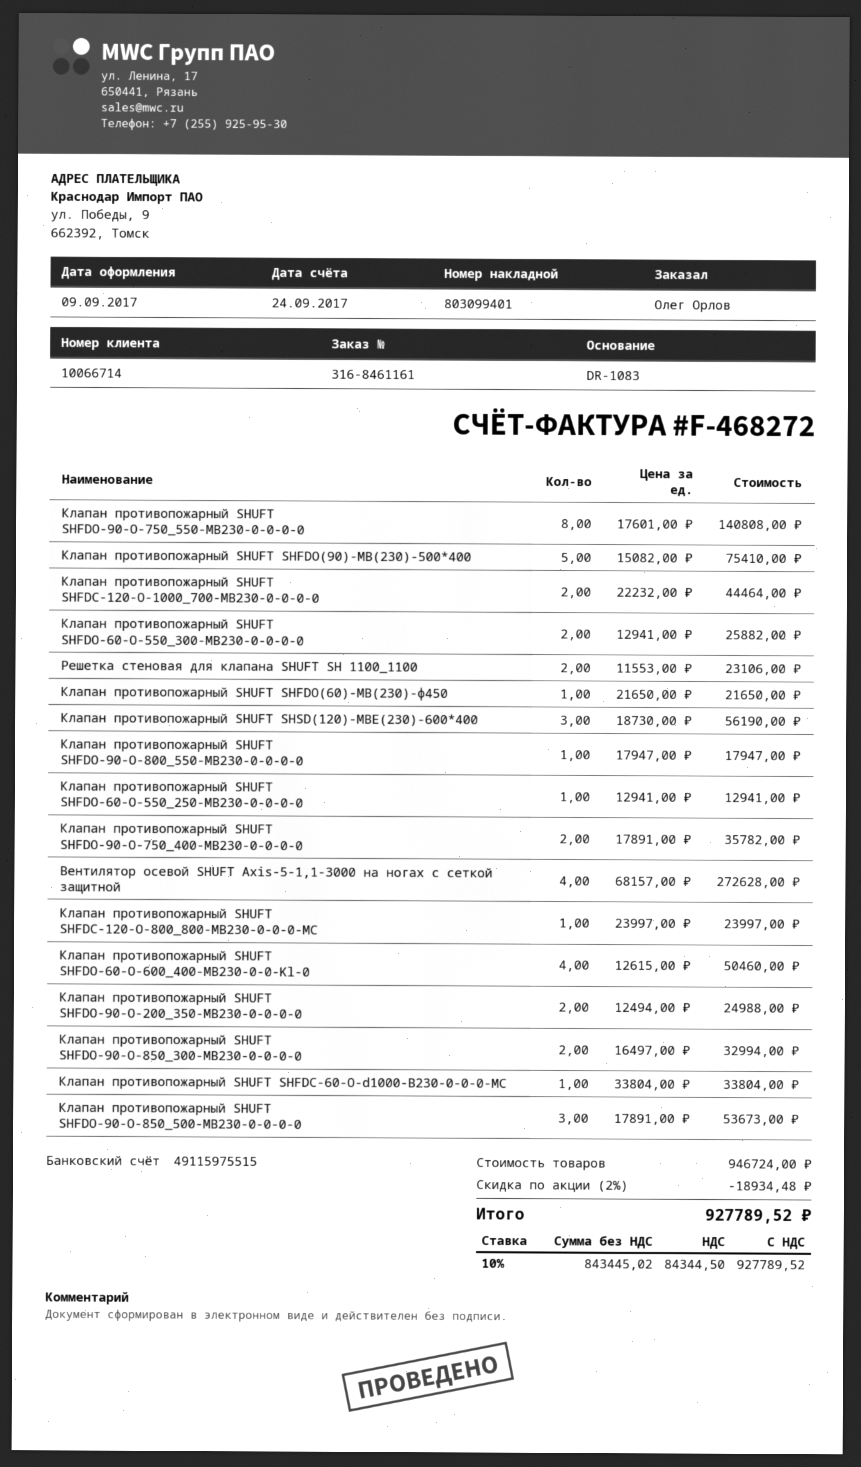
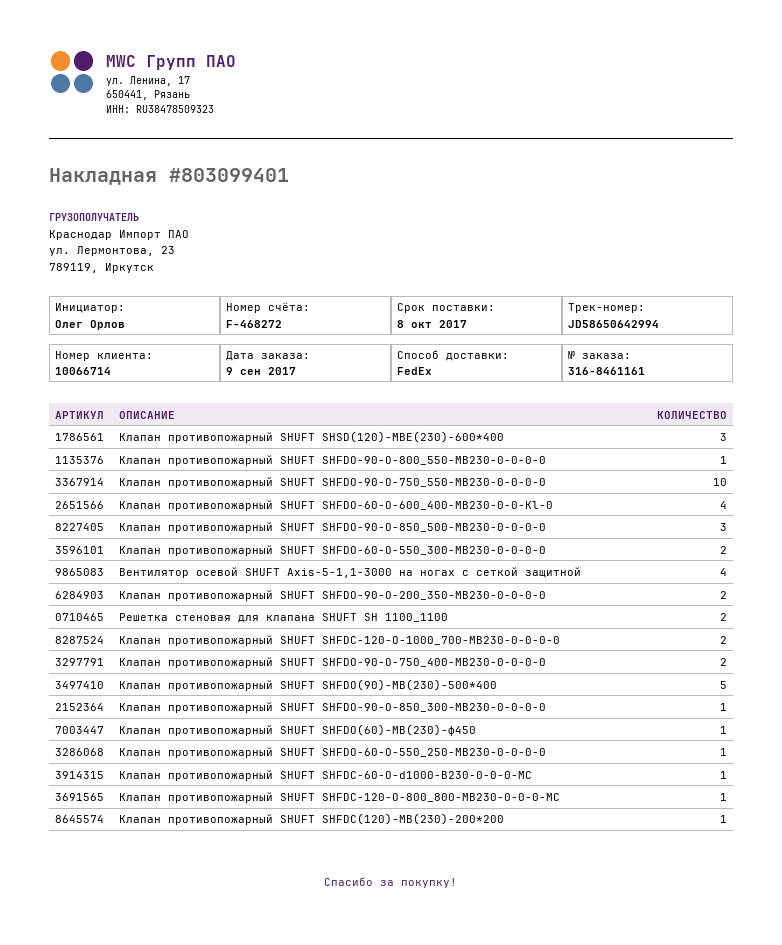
Клапан противопожарный SHUFT SHFDO-90-O-750_550-MB230-0-0-0-0: 8 -> 10
Клапан противопожарный SHUFT SHFDO-90-O-850_300-MB230-0-0-0-0: 2 -> 1
Клапан противопожарный SHUFT SHFDС(120)-MB(230)-200*200: none -> 1

